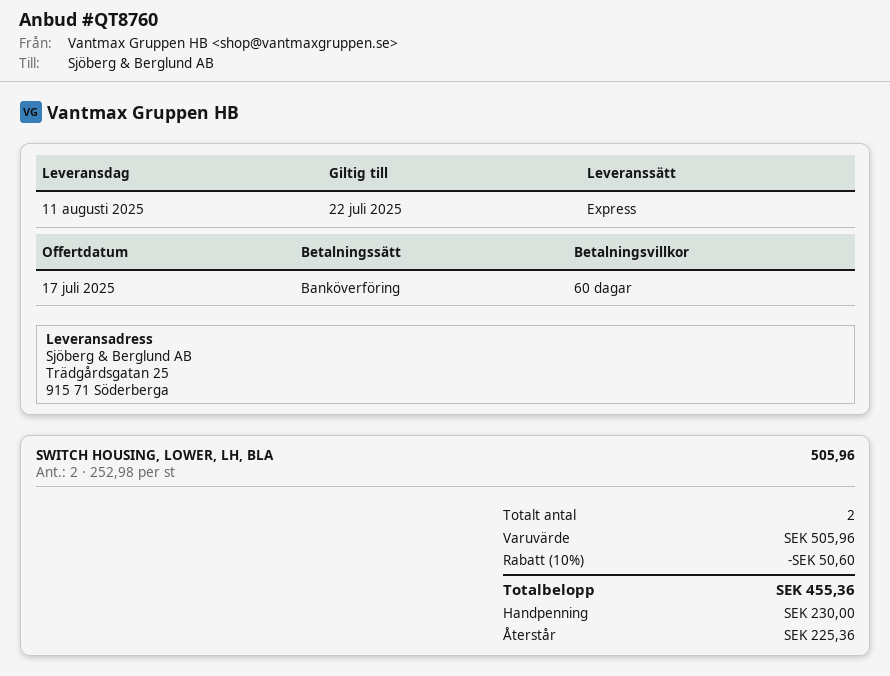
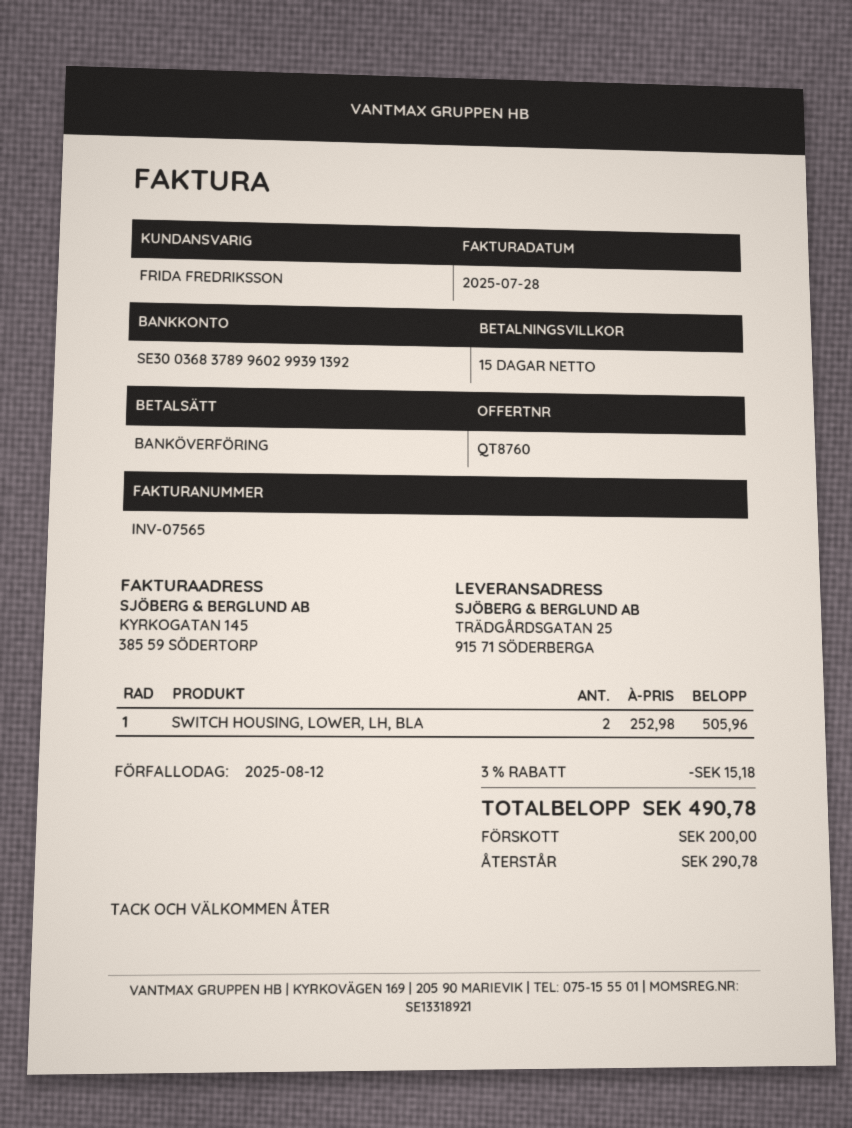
payment terms: 60 days -> 15 days
discount: 10% = 50.60 -> 3% = 15.18
total: 455.36 -> 490.78
deposit: 230.00 -> 200.00
balance: 225.36 -> 290.78

